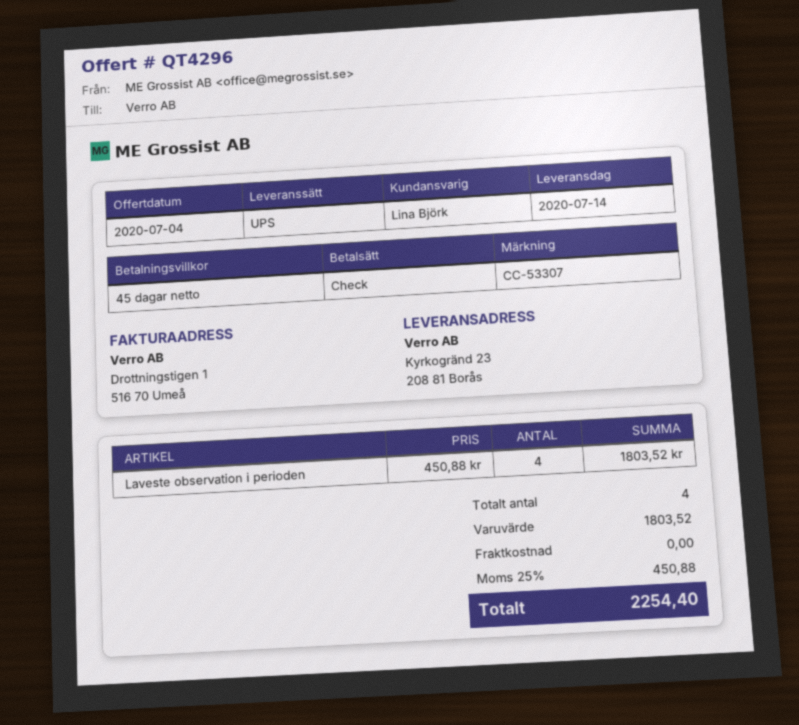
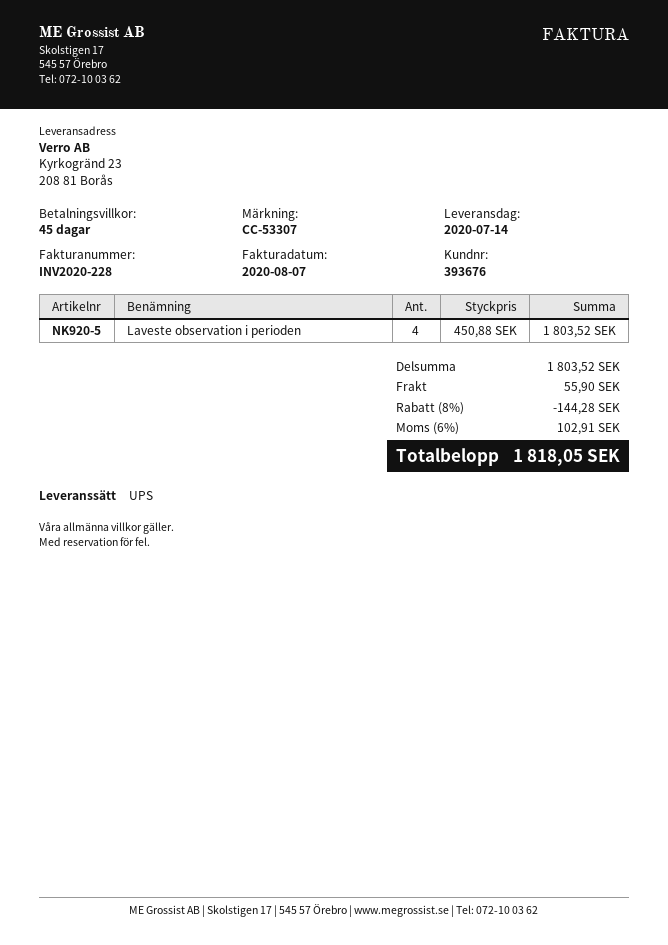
discount: none -> 8% = 144.28
shipping: 0.00 -> 55.90
tax: 25% = 450.88 -> 6% = 102.91
total: 2254.40 -> 1818.05

